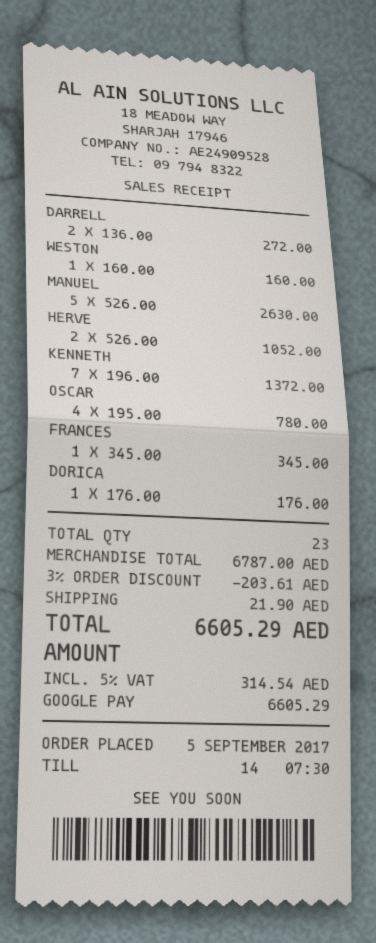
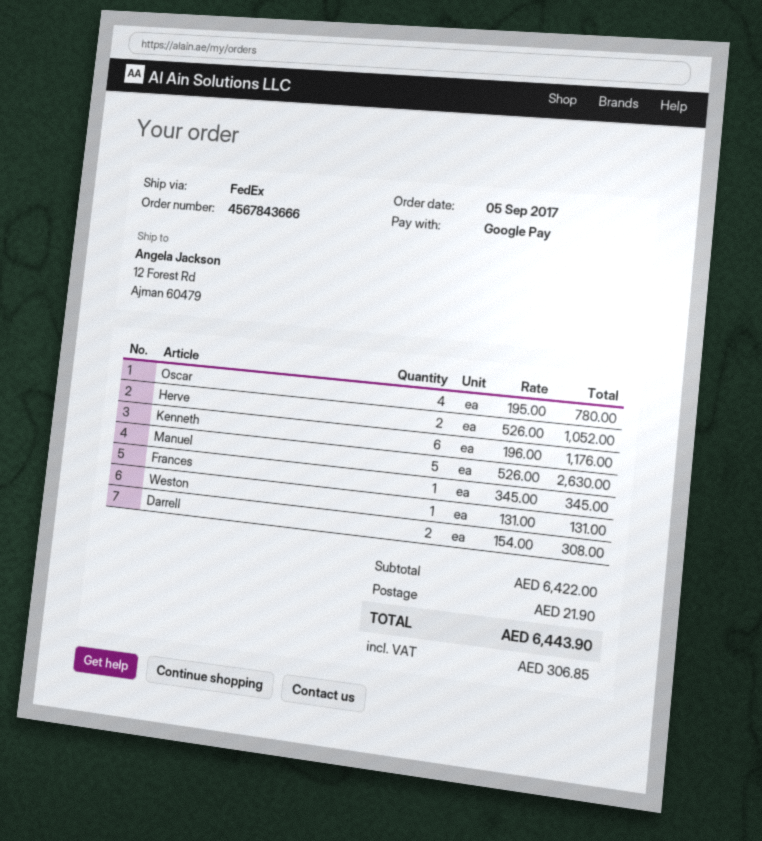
DARRELL: 2 x 136.00 = 272.00 -> 2 x 154.00 = 308.00
WESTON: 1 x 160.00 = 160.00 -> 1 x 131.00 = 131.00
KENNETH: 7 x 196.00 = 1372.00 -> 6 x 196.00 = 1176.00
DORICA: 1 x 176.00 = 176.00 -> none
subtotal: 6787.00 -> 6422.00
discount: 3% = 203.61 -> none
tax: 314.54 -> 306.85
total: 6605.29 -> 6443.90

